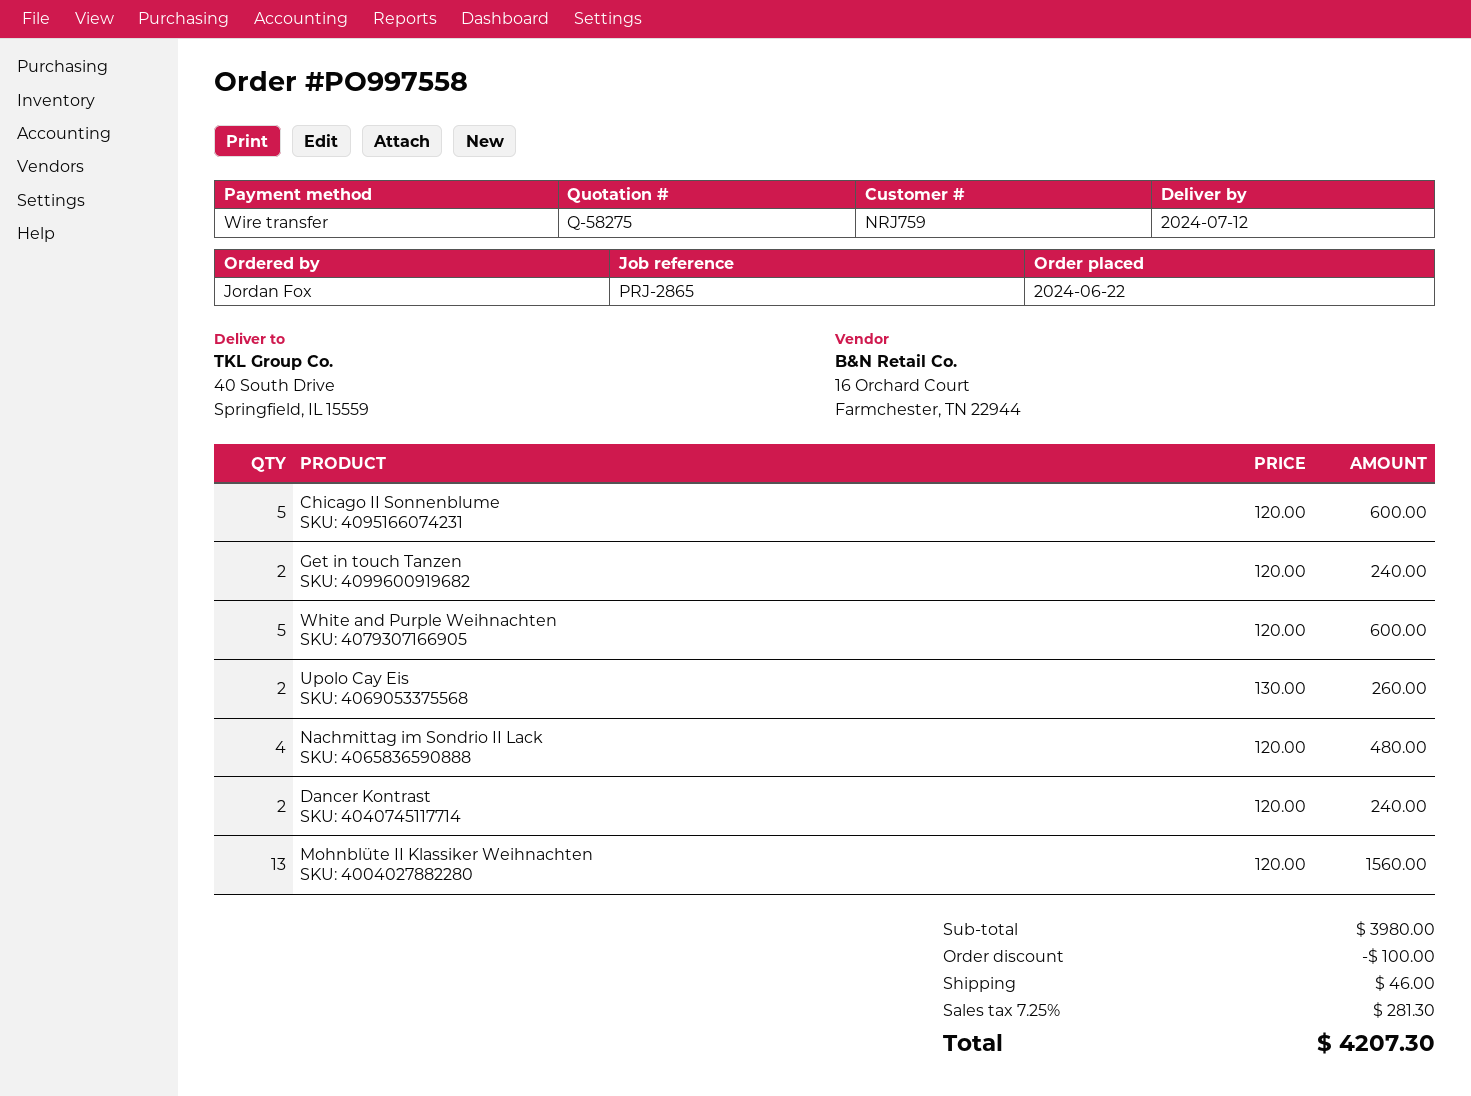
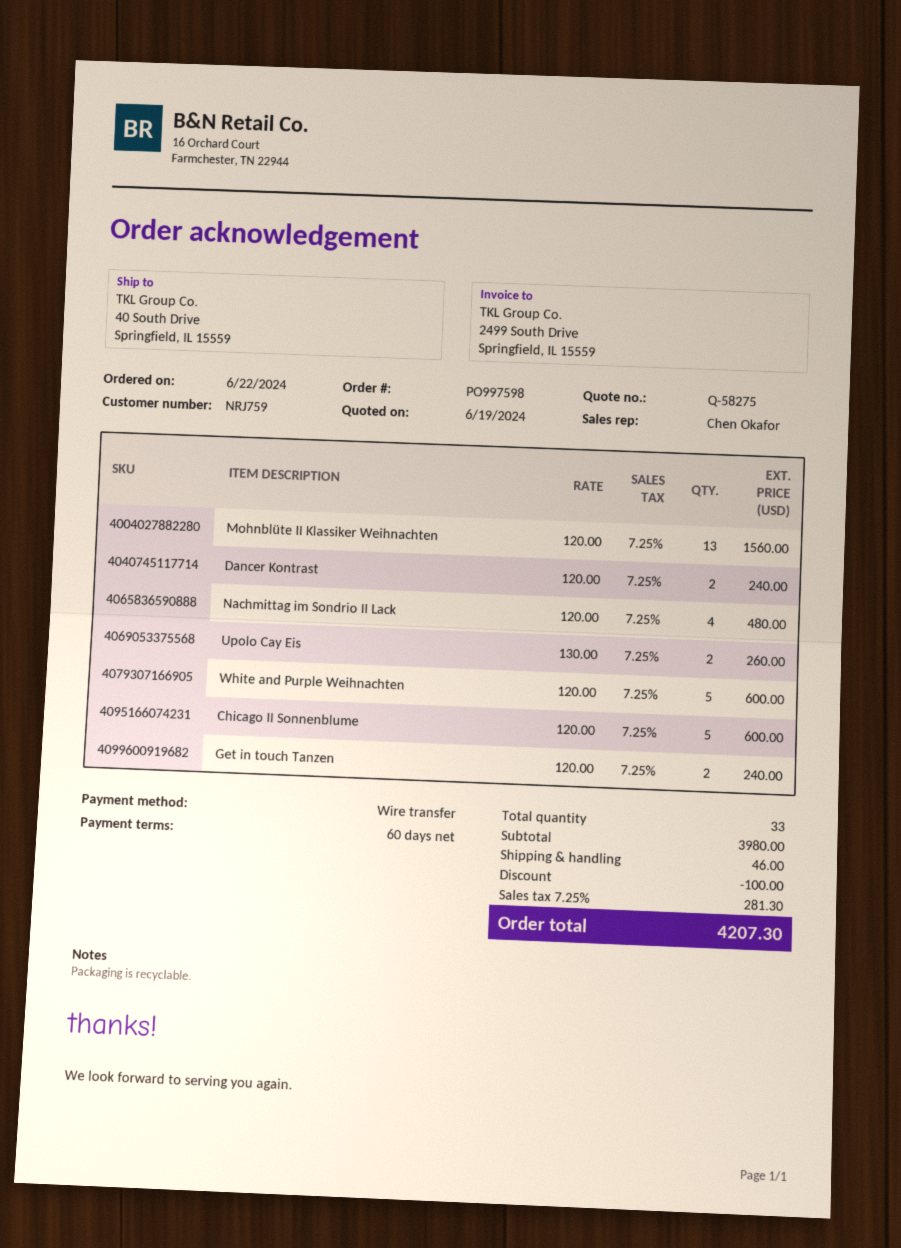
order number: PO997558 -> PO997598

